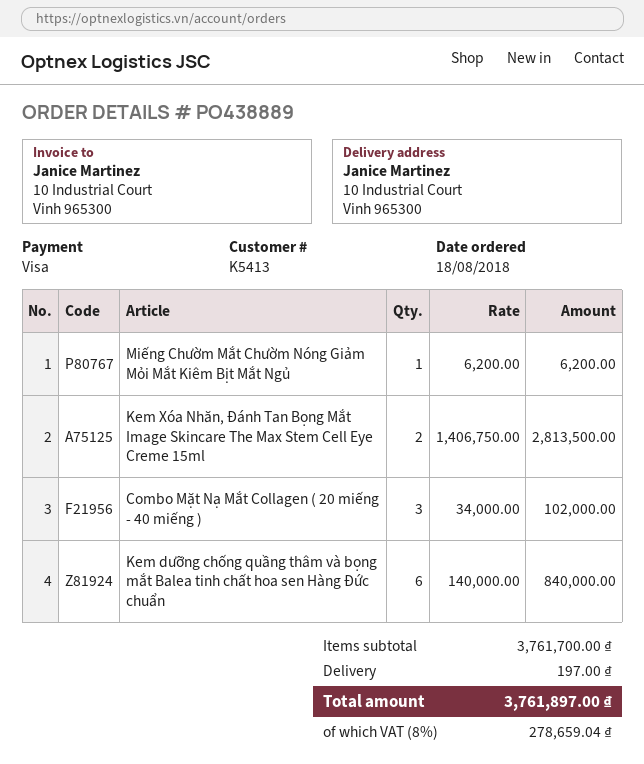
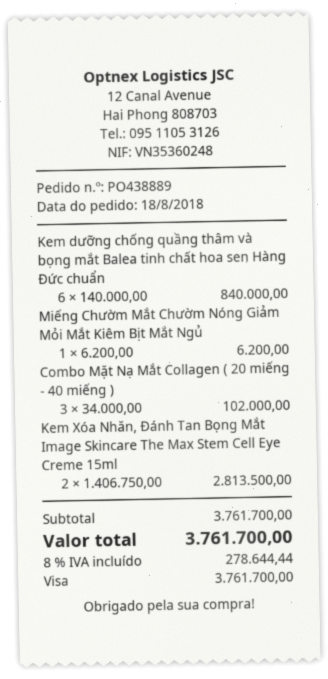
shipping: 197.00 -> none
tax: 8% = 278659.04 -> 8% = 278644.44
total: 3761897.00 -> 3761700.00

